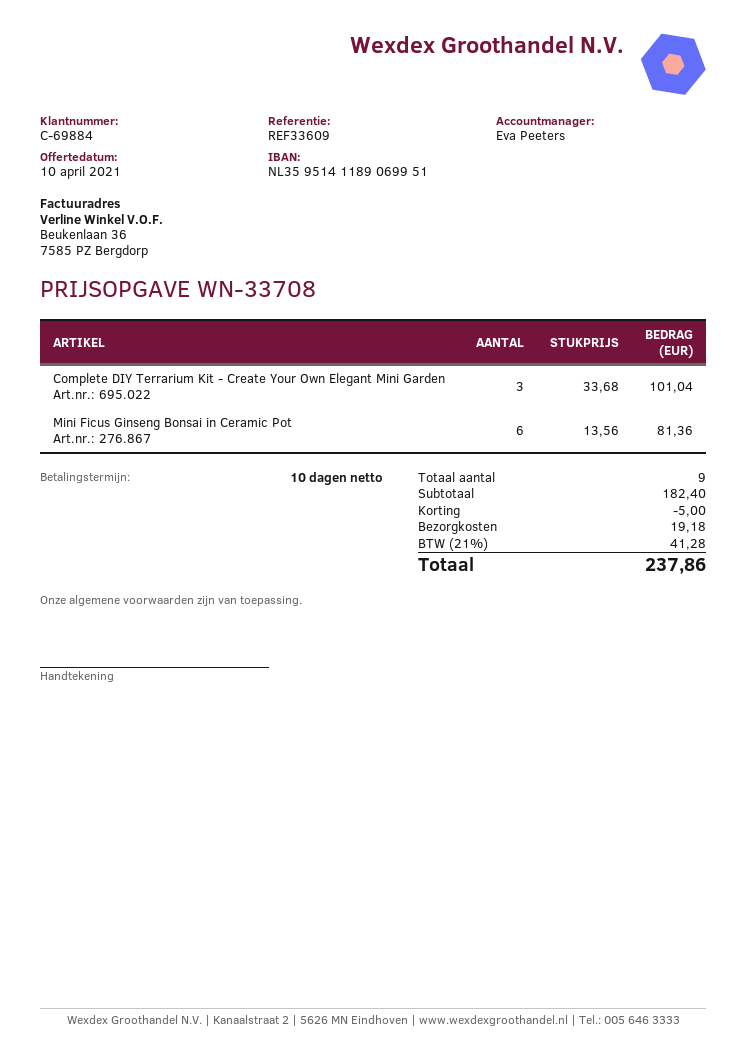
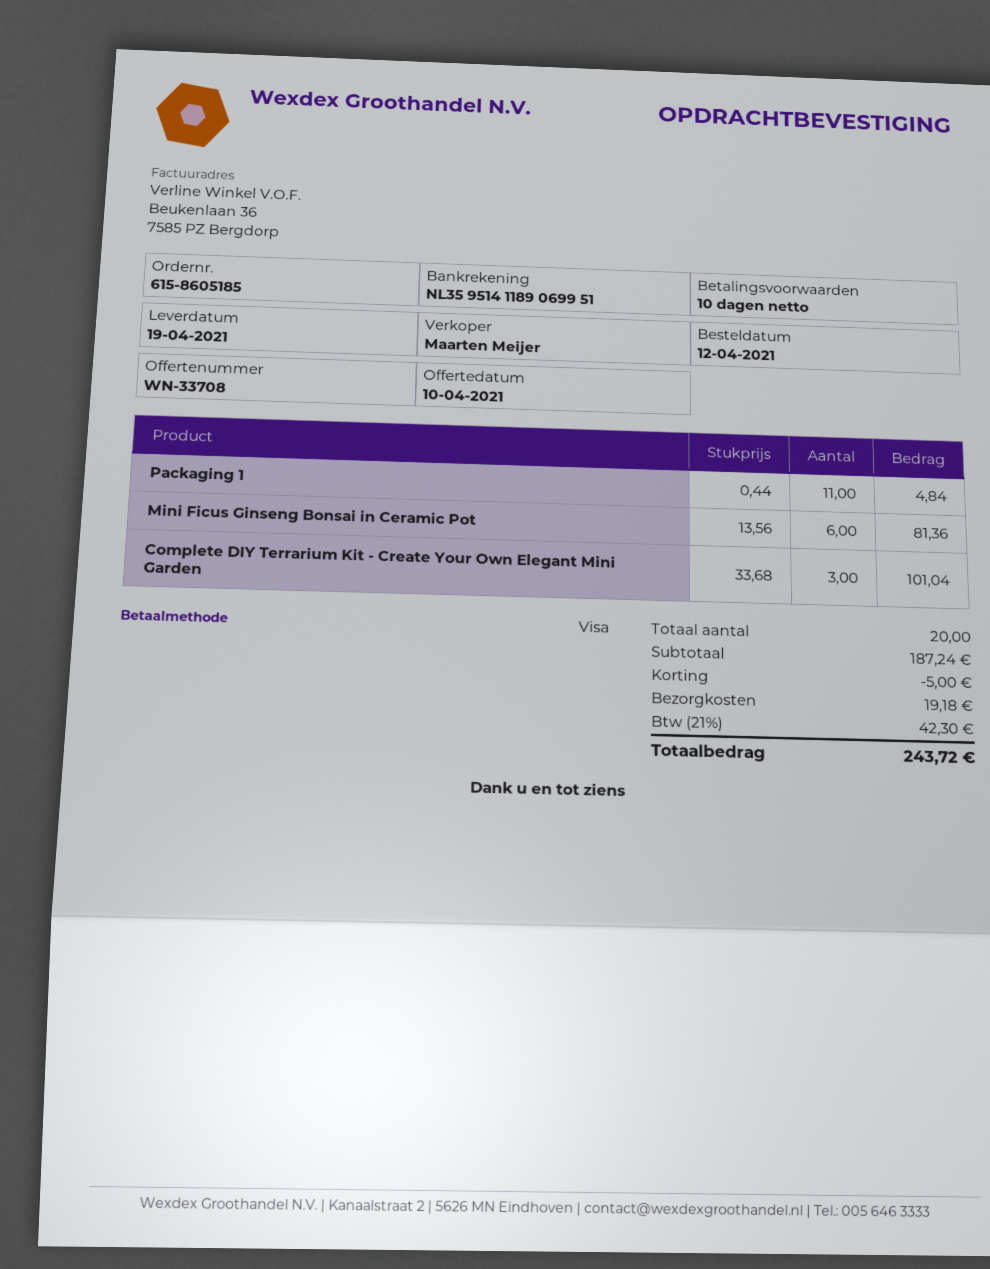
sales rep: Eva Peeters -> Maarten Meijer
Packaging 1: none -> 11 x 0.44 = 4.84
total quantity: 9 -> 20
subtotal: 182.40 -> 187.24
tax: 21% = 41.28 -> 21% = 42.30
total: 237.86 -> 243.72

